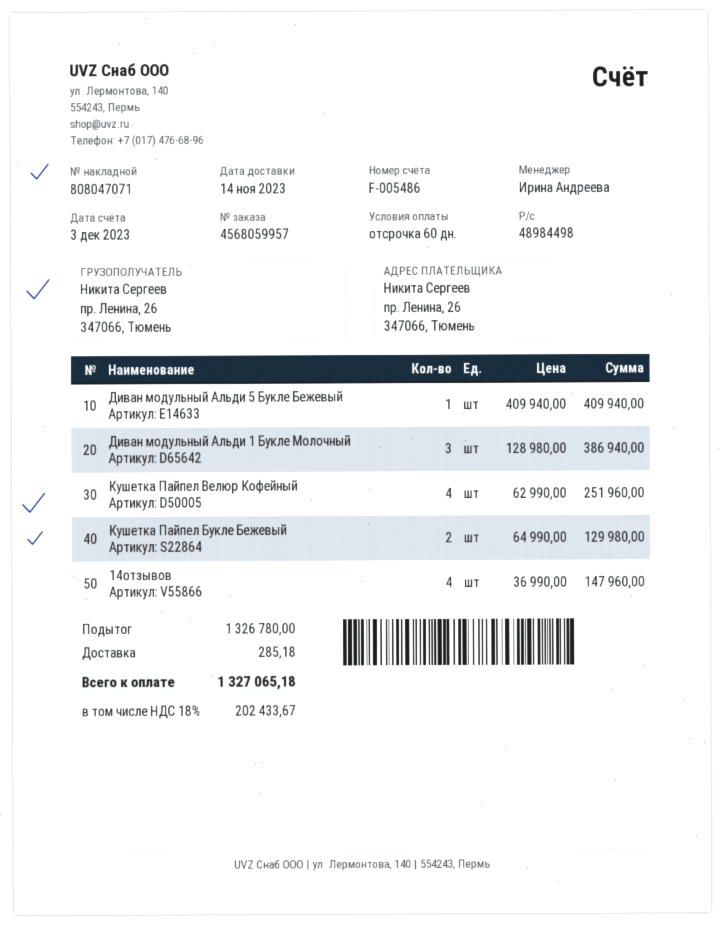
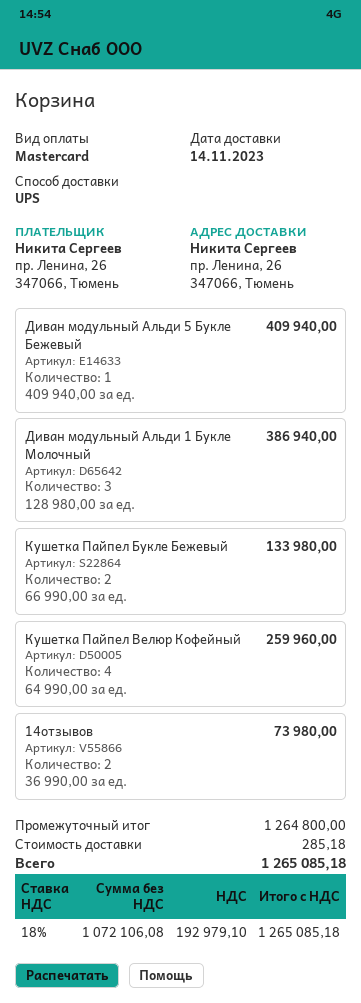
Кушетка Пайпел Велюр Кофейный: 4 x 62990.00 = 251960.00 -> 4 x 64990.00 = 259960.00
Кушетка Пайпел Букле Бежевый: 2 x 64990.00 = 129980.00 -> 2 x 66990.00 = 133980.00
14отзывов: 4 x 36990.00 = 147960.00 -> 2 x 36990.00 = 73980.00
subtotal: 1326780.00 -> 1264800.00
tax: 18% = 202433.67 -> 18% = 192979.10
total: 1327065.18 -> 1265085.18

